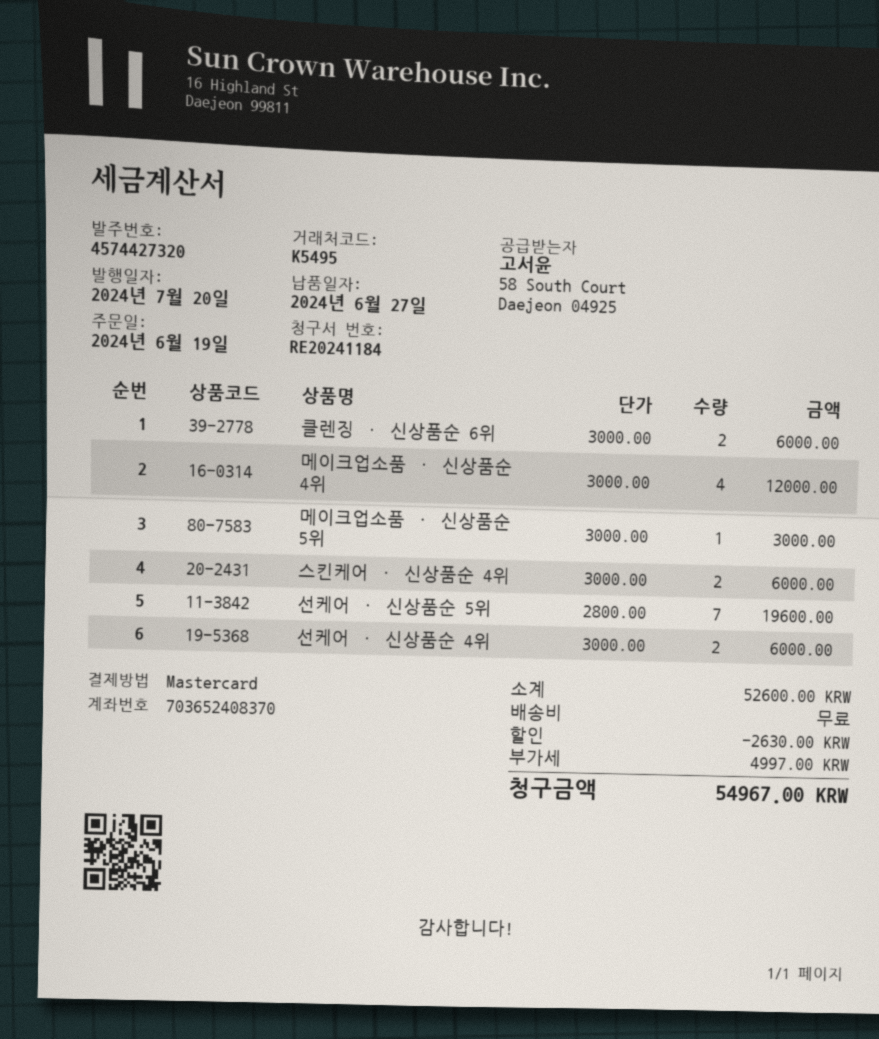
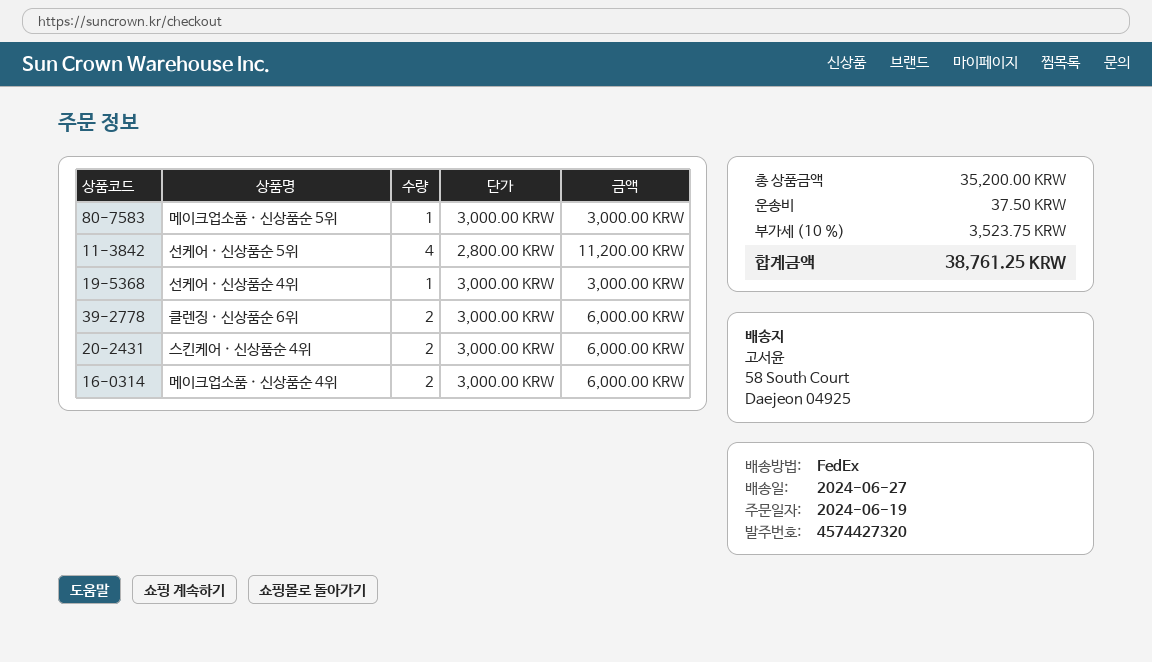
메이크업소품 · 신상품순 4위: 4 x 3000.00 = 12000.00 -> 2 x 3000.00 = 6000.00
선케어 · 신상품순 5위: 7 x 2800.00 = 19600.00 -> 4 x 2800.00 = 11200.00
선케어 · 신상품순 4위: 2 x 3000.00 = 6000.00 -> 1 x 3000.00 = 3000.00
subtotal: 52600.00 -> 35200.00
discount: 2630.00 -> none
shipping: 0.00 -> 37.50
tax: 4997.00 -> 3523.75
total: 54967.00 -> 38761.25

